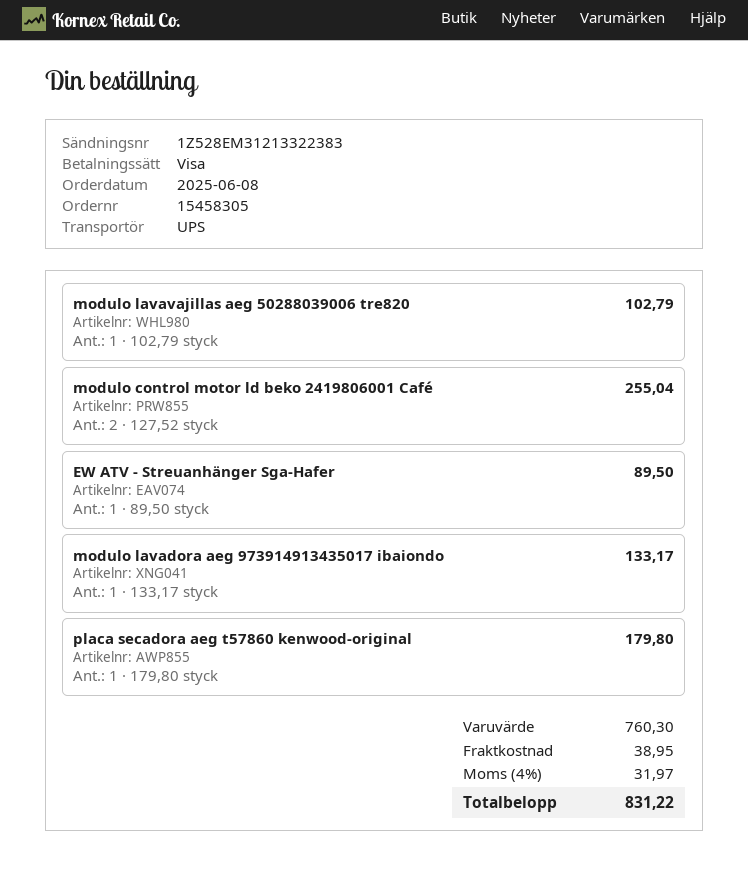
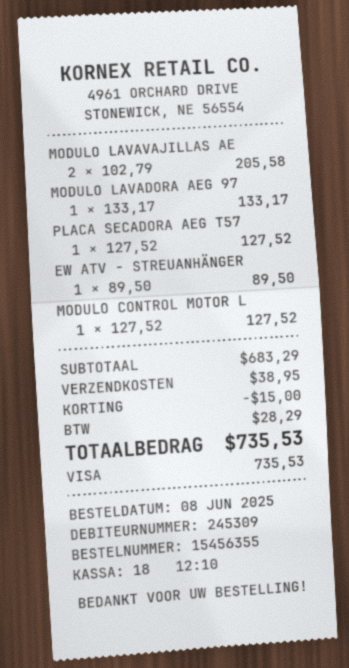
order number: 15458305 -> 15456355
modulo lavavajillas aeg 50288039006 tre820: 1 x 102.79 = 102.79 -> 2 x 102.79 = 205.58
modulo control motor ld beko 2419806001 Café: 2 x 127.52 = 255.04 -> 1 x 127.52 = 127.52
placa secadora aeg t57860 kenwood-original: 1 x 179.80 = 179.80 -> 1 x 127.52 = 127.52
subtotal: 760.30 -> 683.29
discount: none -> 15.00
tax: 31.97 -> 28.29
total: 831.22 -> 735.53

